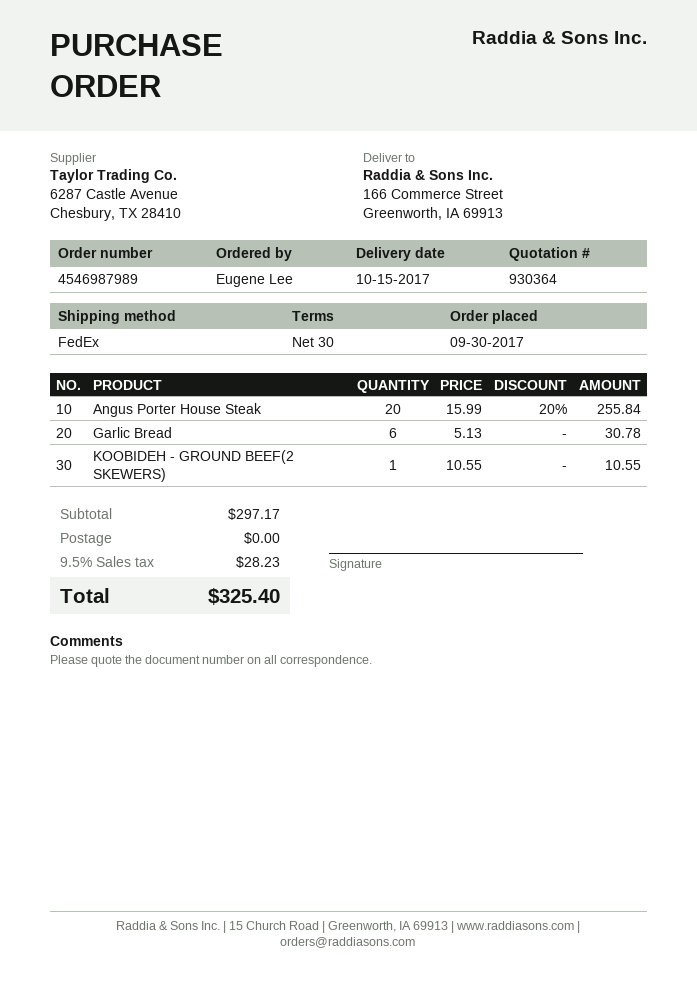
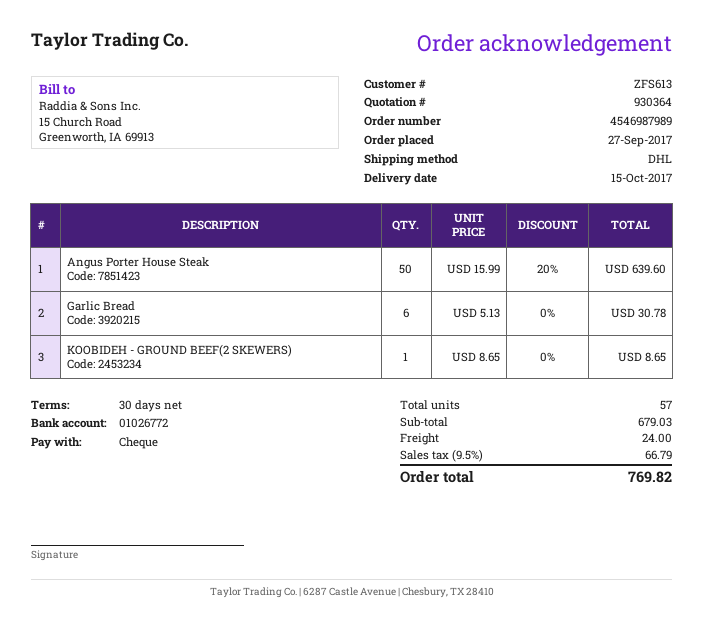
order date: 2017-09-30 -> 2017-09-27
shipping method: FedEx -> DHL
Angus Porter House Steak: 20 x 15.99 - 20% = 255.84 -> 50 x 15.99 - 20% = 639.60
KOOBIDEH - GROUND BEEF(2 SKEWERS): 1 x 10.55 = 10.55 -> 1 x 8.65 = 8.65
subtotal: 297.17 -> 679.03
shipping: 0.00 -> 24.00
tax: 9.5% = 28.23 -> 9.5% = 66.79
total: 325.40 -> 769.82

